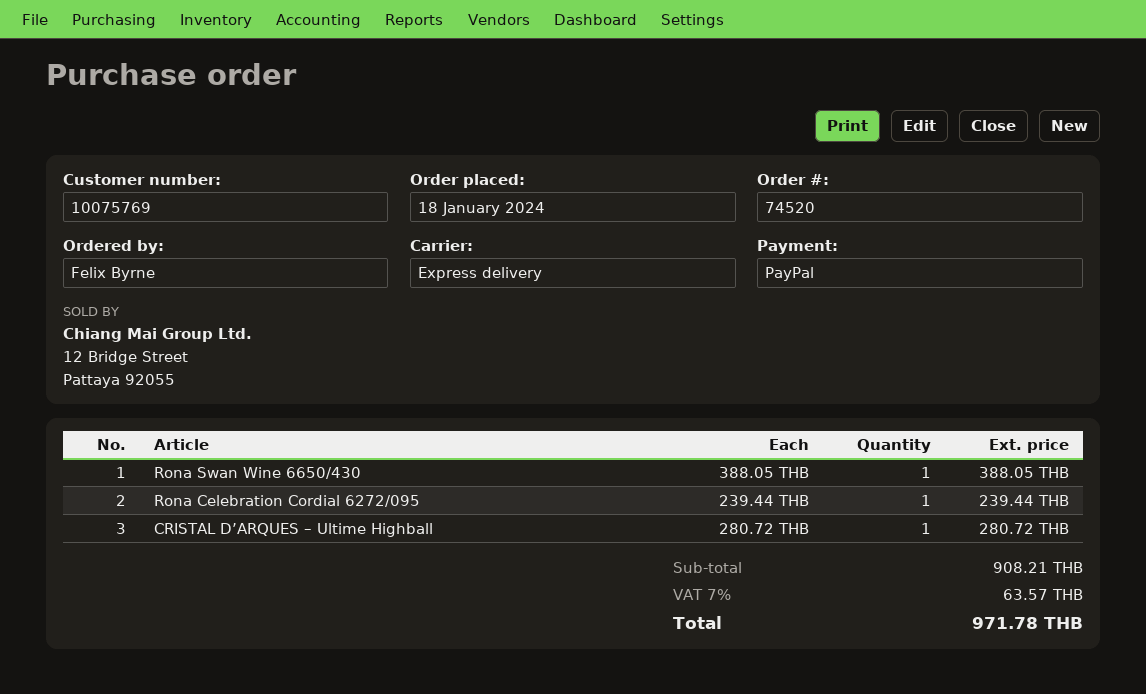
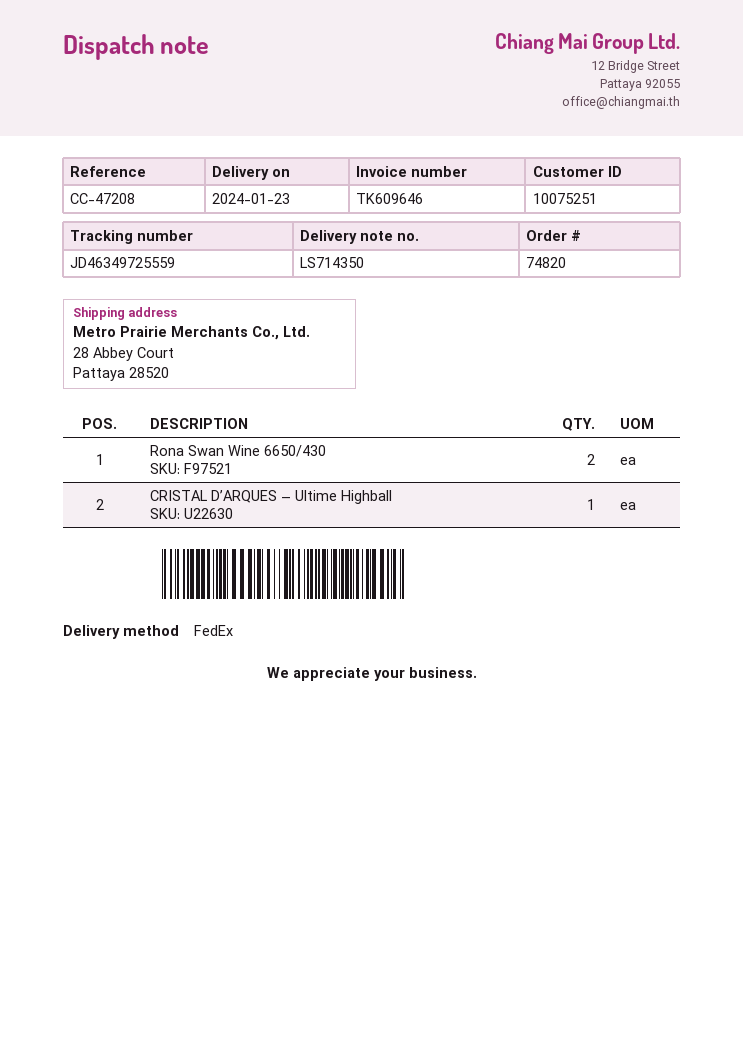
order number: 74520 -> 74820
customer number: 10075769 -> 10075251
shipping method: express -> FedEx
Rona Swan Wine 6650/430: 1 -> 2
Rona Celebration Cordial 6272/095: 1 -> none

